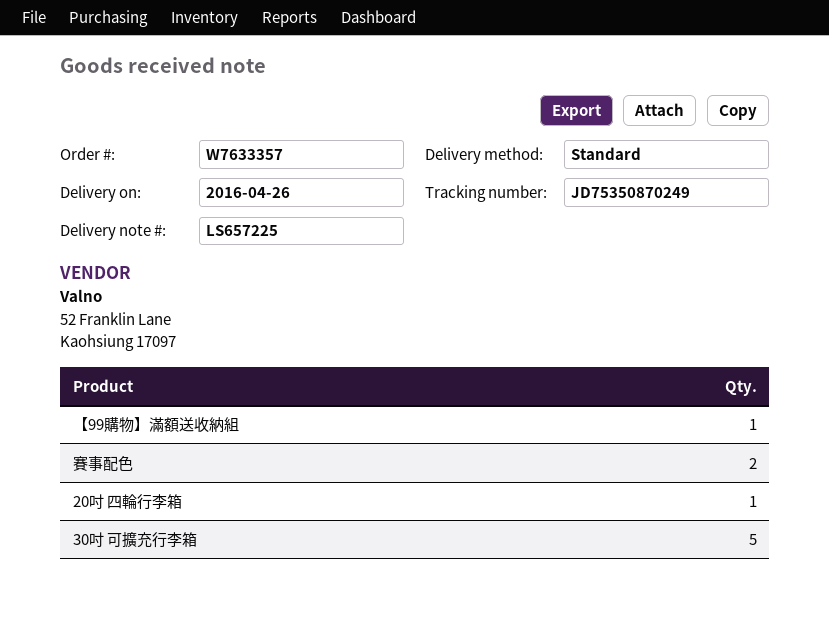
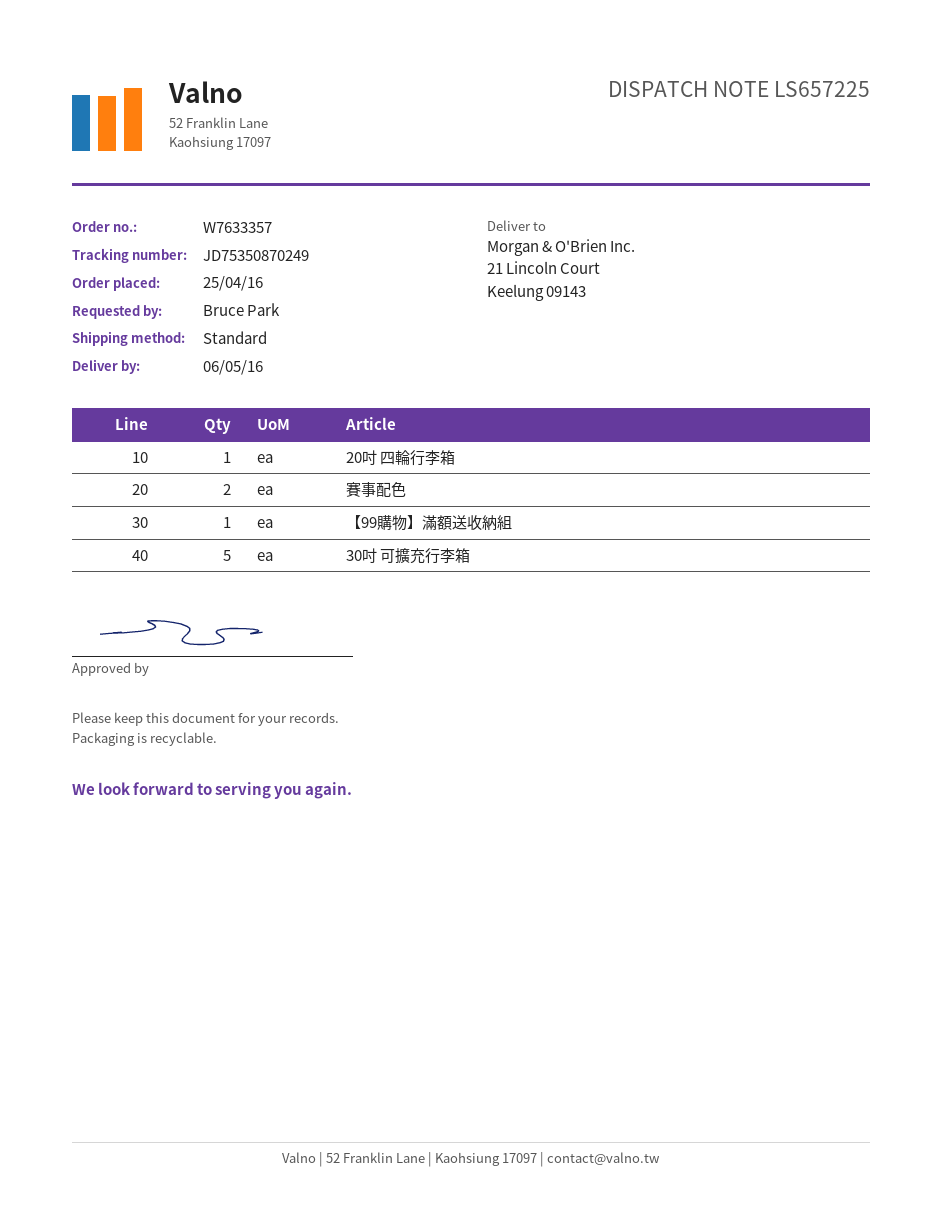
delivery date: 2016-04-26 -> 2016-05-06

